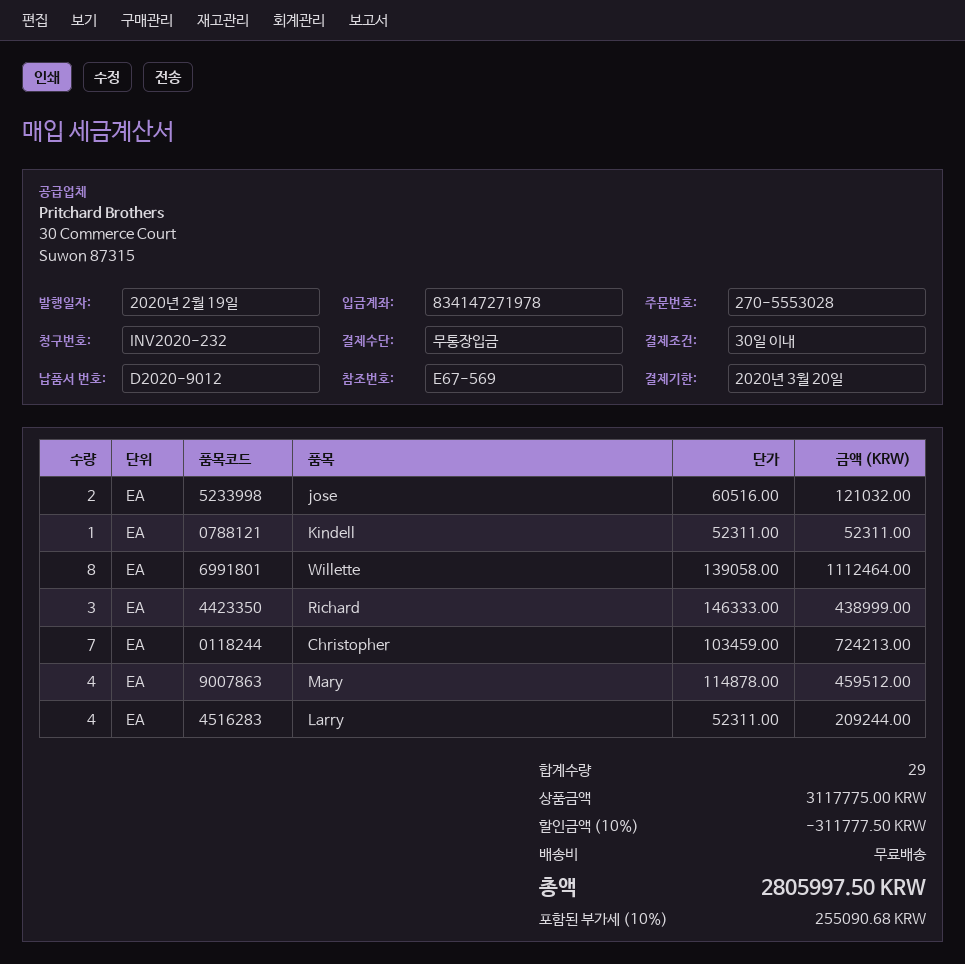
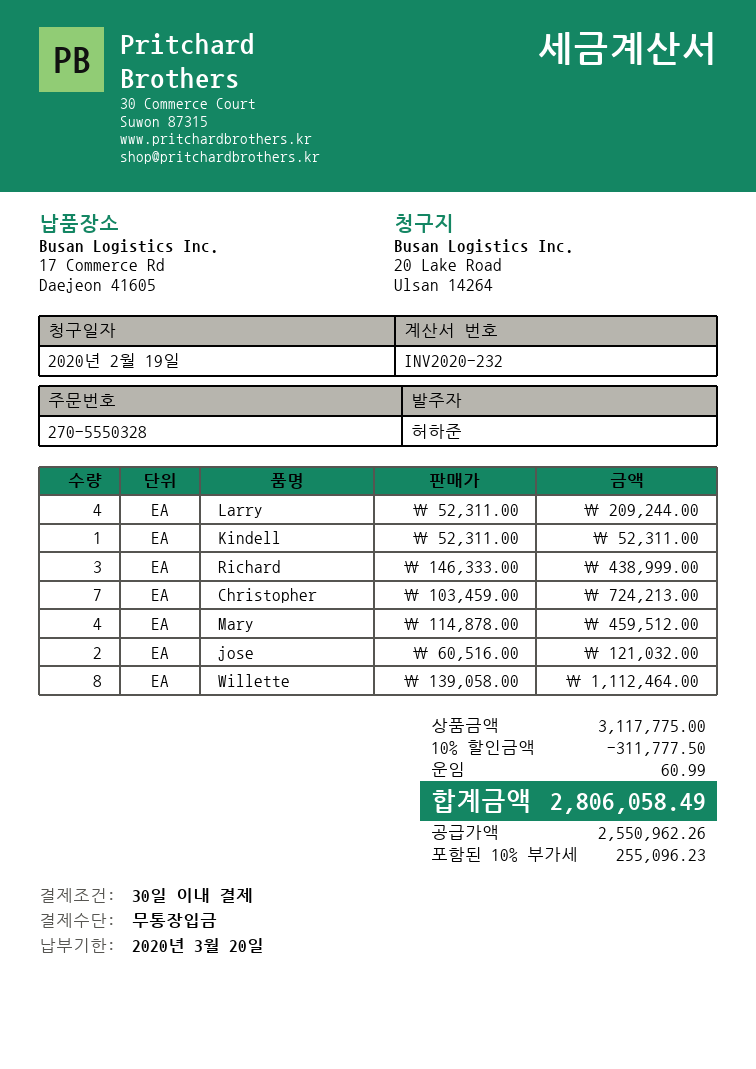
order number: 270-5553028 -> 270-5550328
shipping: 0.00 -> 60.99
tax: 10% = 255090.68 -> 10% = 255096.23
total: 2805997.50 -> 2806058.49

